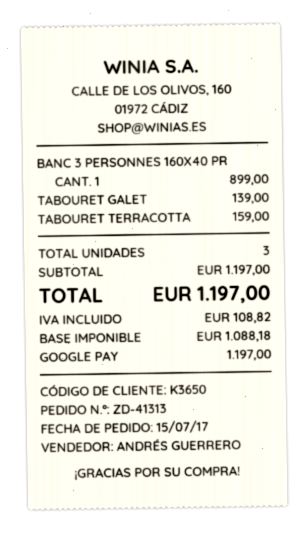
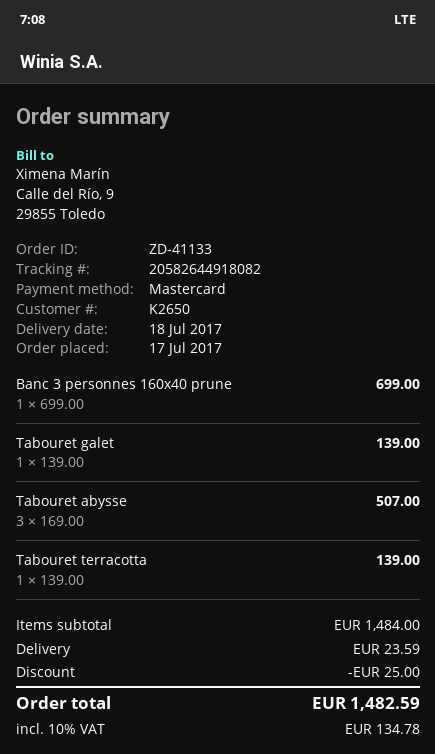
order number: ZD-41313 -> ZD-41133
order date: 2017-07-15 -> 2017-07-17
customer number: K3650 -> K2650
payment method: Google Pay -> Mastercard
BANC 3 PERSONNES 160X40 PR: 1 for 899.00 -> 1 for 699.00
TABOURET TERRACOTTA: 1 for 159.00 -> 1 for 139.00
Tabouret abysse: none -> 3 for 507.00
subtotal: 1197.00 -> 1484.00
discount: none -> 25.00
shipping: none -> 23.59
tax: 108.82 -> 134.78
total: 1197.00 -> 1482.59

